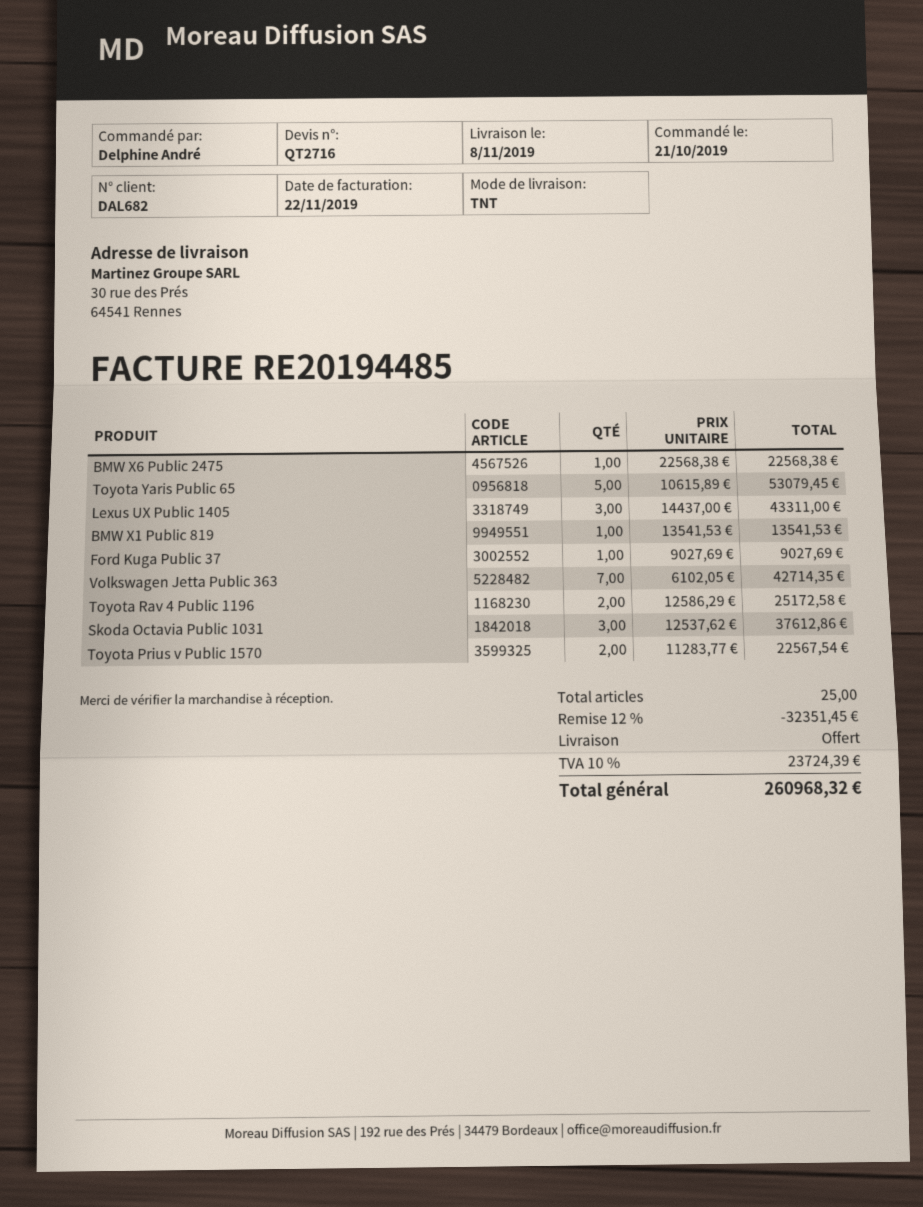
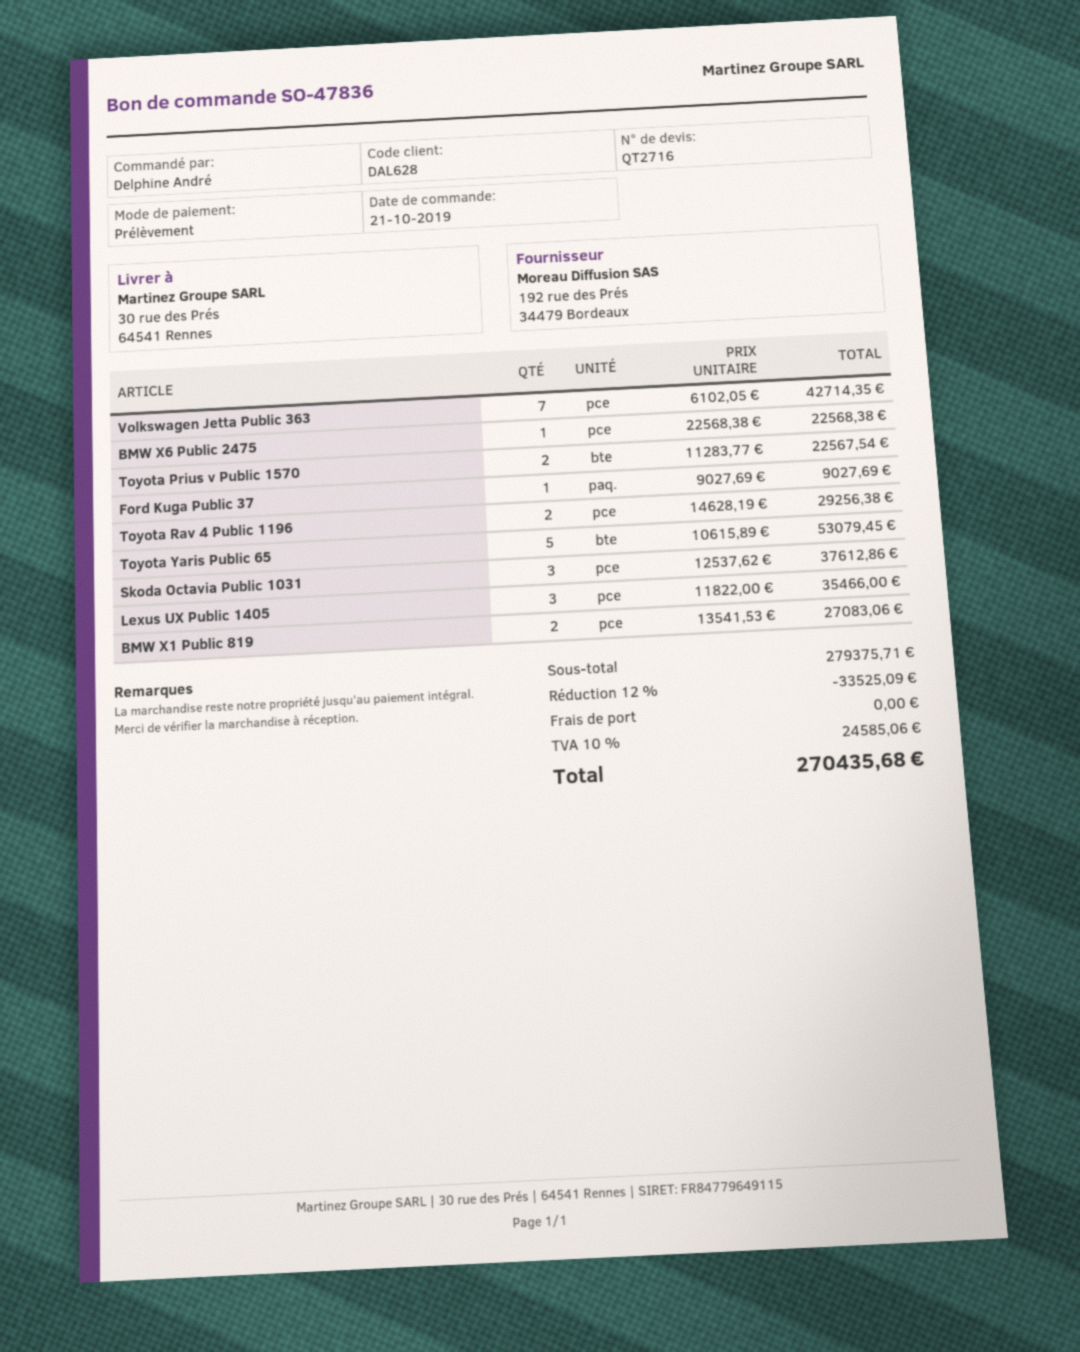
customer number: DAL682 -> DAL628
Lexus UX Public 1405: 3 x 14437.00 = 43311.00 -> 3 x 11822.00 = 35466.00
BMW X1 Public 819: 1 x 13541.53 = 13541.53 -> 2 x 13541.53 = 27083.06
Toyota Rav 4 Public 1196: 2 x 12586.29 = 25172.58 -> 2 x 14628.19 = 29256.38
discount: 12% = 32351.45 -> 12% = 33525.09
tax: 10% = 23724.39 -> 10% = 24585.06
total: 260968.32 -> 270435.68

